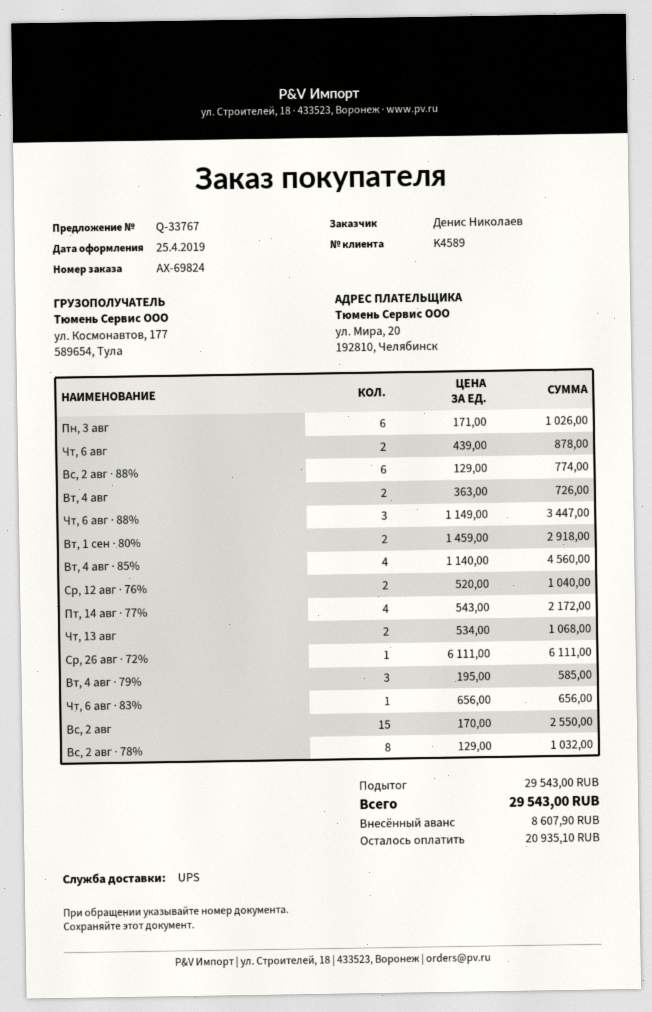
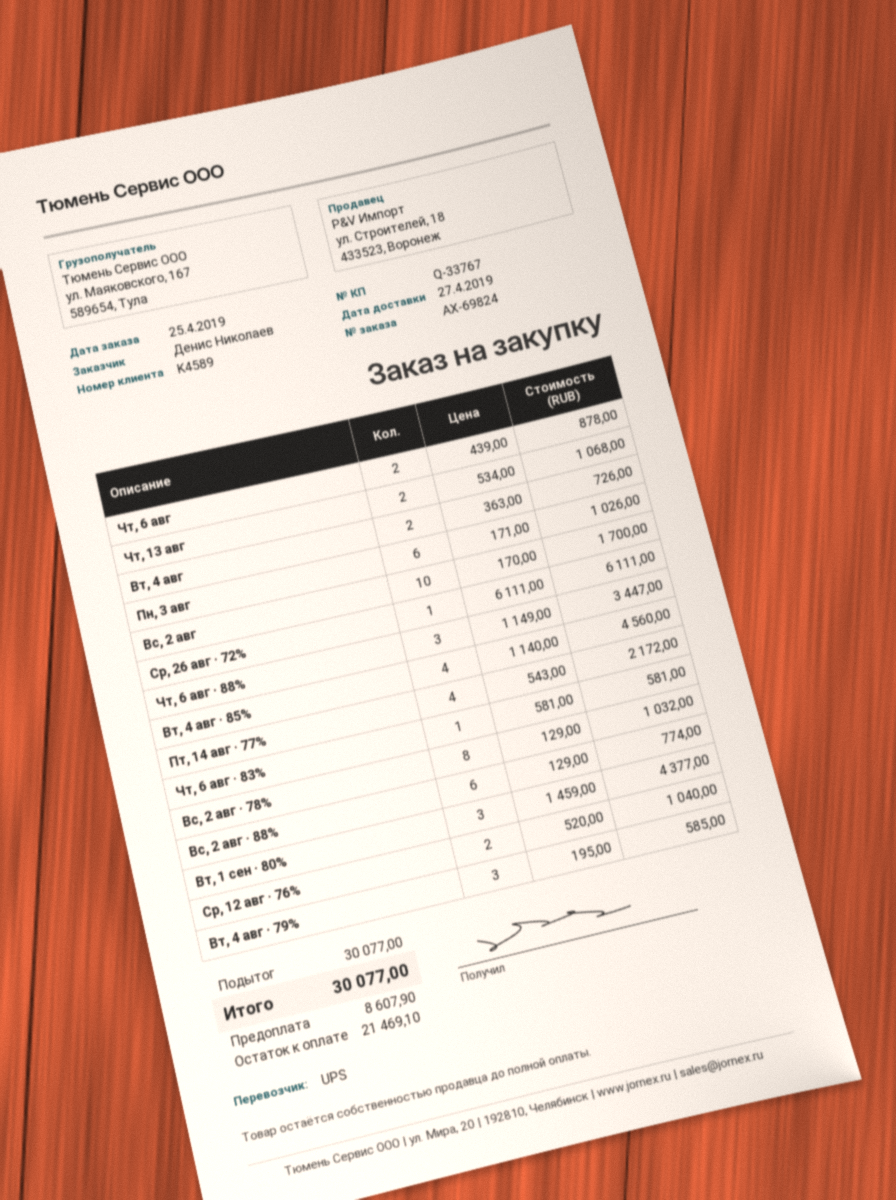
ship to: ул. Космонавтов, 177, 589654, Тула -> ул. Маяковского, 167, 589654, Тула
Вт, 1 сен · 80%: 2 x 1459.00 = 2918.00 -> 3 x 1459.00 = 4377.00
Чт, 6 авг · 83%: 1 x 656.00 = 656.00 -> 1 x 581.00 = 581.00
Вс, 2 авг: 15 x 170.00 = 2550.00 -> 10 x 170.00 = 1700.00
subtotal: 29543.00 -> 30077.00
total: 29543.00 -> 30077.00
balance: 20935.10 -> 21469.10

